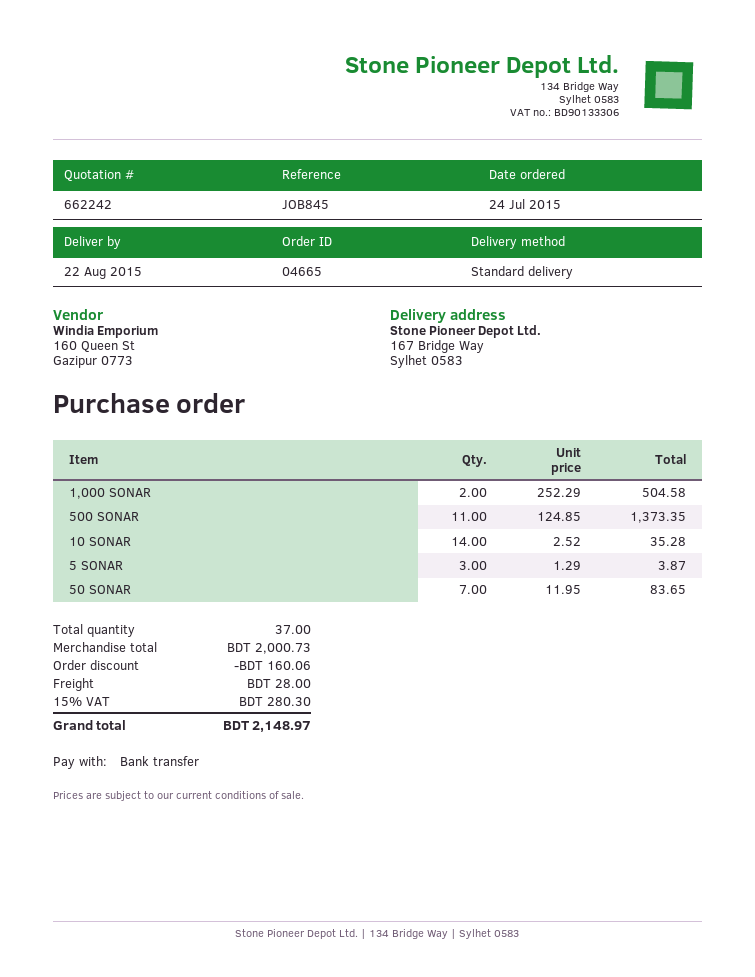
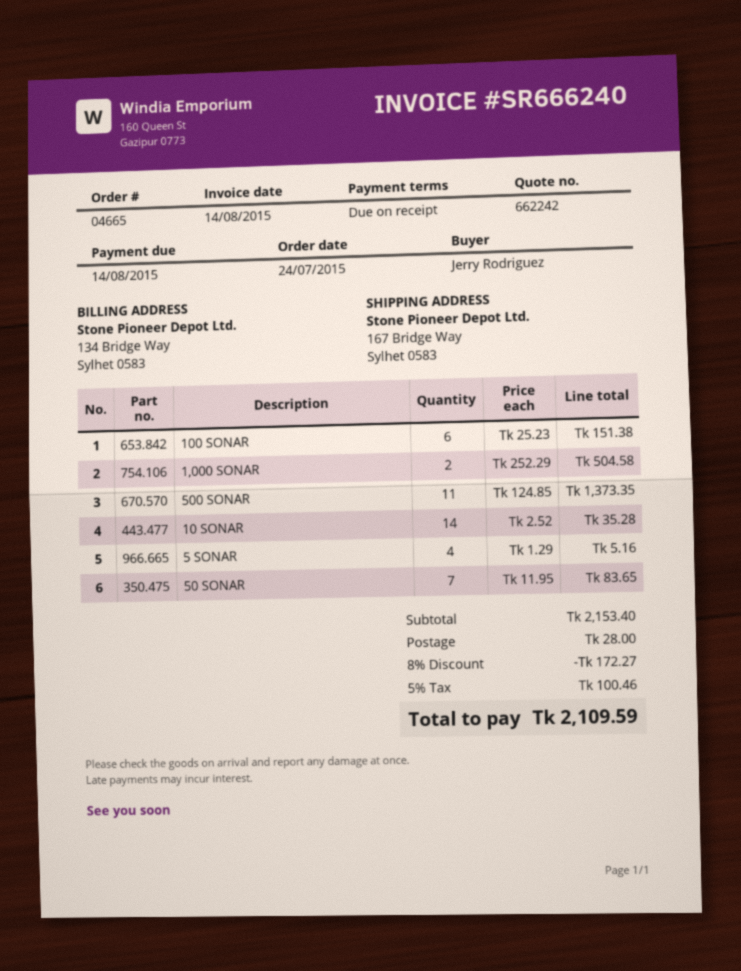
5 SONAR: 3 x 1.29 = 3.87 -> 4 x 1.29 = 5.16
100 SONAR: none -> 6 x 25.23 = 151.38
subtotal: 2000.73 -> 2153.40
discount: 160.06 -> 172.27
tax: 15% = 280.30 -> 5% = 100.46
total: 2148.97 -> 2109.59

